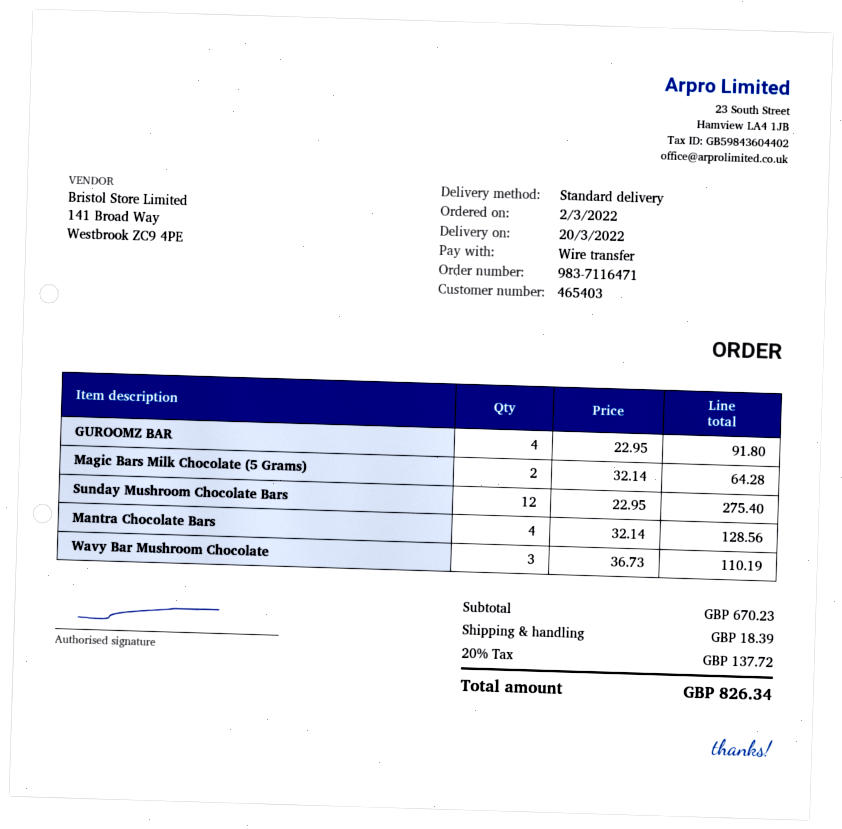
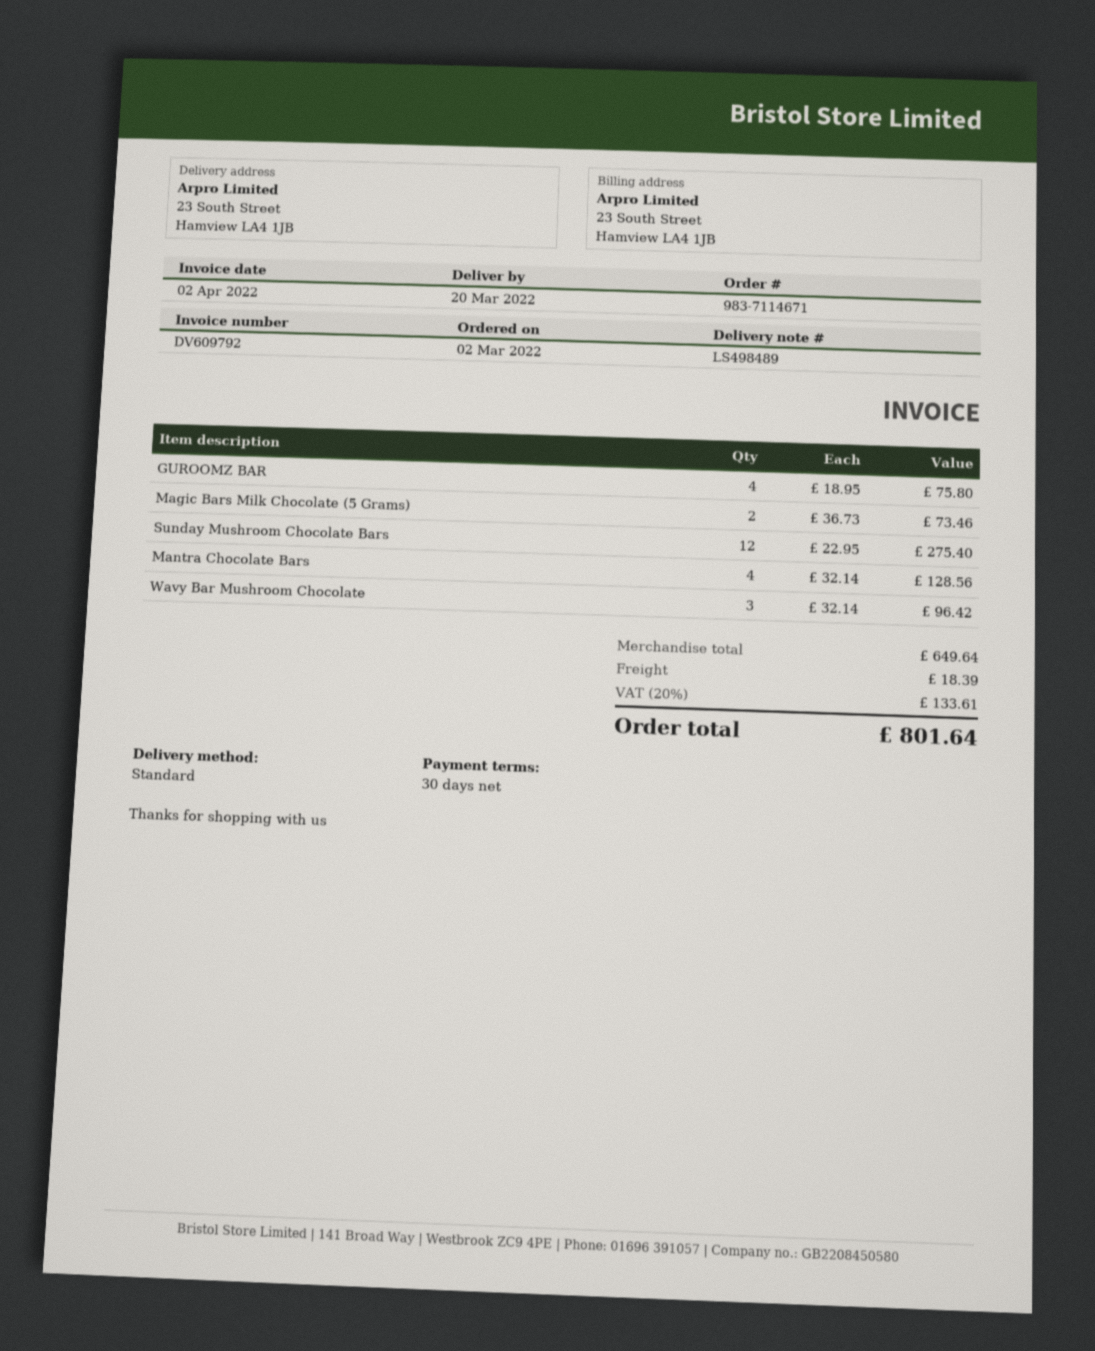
order number: 983-7116471 -> 983-7114671
GUROOMZ BAR: 4 x 22.95 = 91.80 -> 4 x 18.95 = 75.80
Magic Bars Milk Chocolate (5 Grams): 2 x 32.14 = 64.28 -> 2 x 36.73 = 73.46
Wavy Bar Mushroom Chocolate: 3 x 36.73 = 110.19 -> 3 x 32.14 = 96.42
subtotal: 670.23 -> 649.64
tax: 20% = 137.72 -> 20% = 133.61
total: 826.34 -> 801.64

